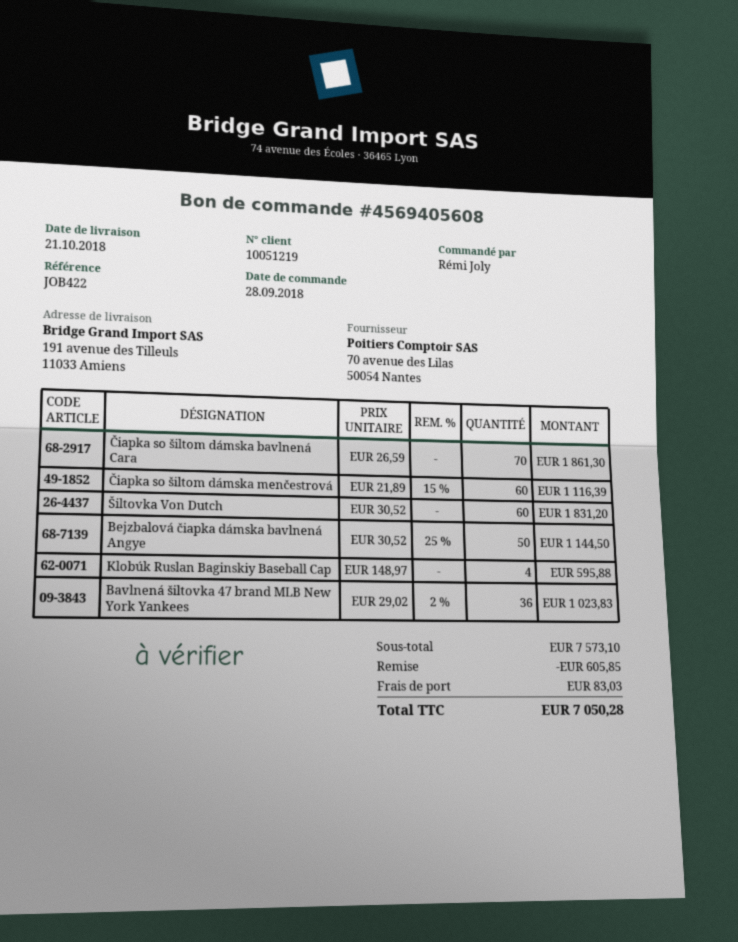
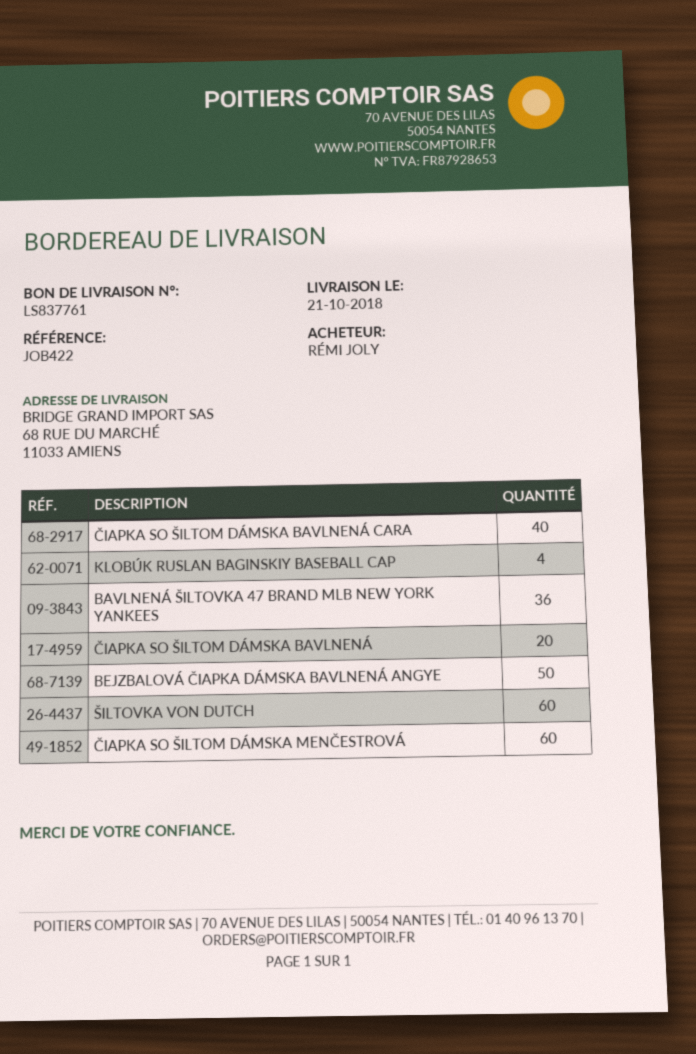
ship to: 191 avenue des Tilleuls, 11033 Amiens -> 68 RUE DU MARCHÉ, 11033 AMIENS
Čiapka so šiltom dámska bavlnená Cara: 70 -> 40
ČIAPKA SO ŠILTOM DÁMSKA BAVLNENÁ: none -> 20

